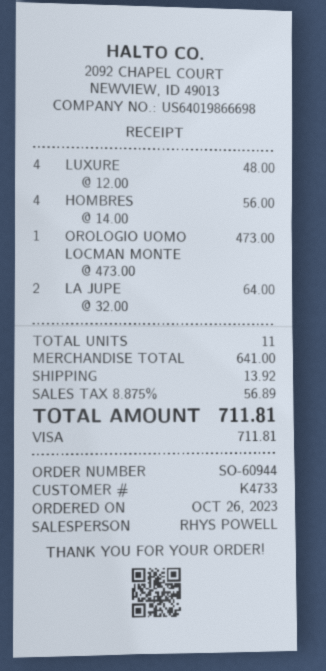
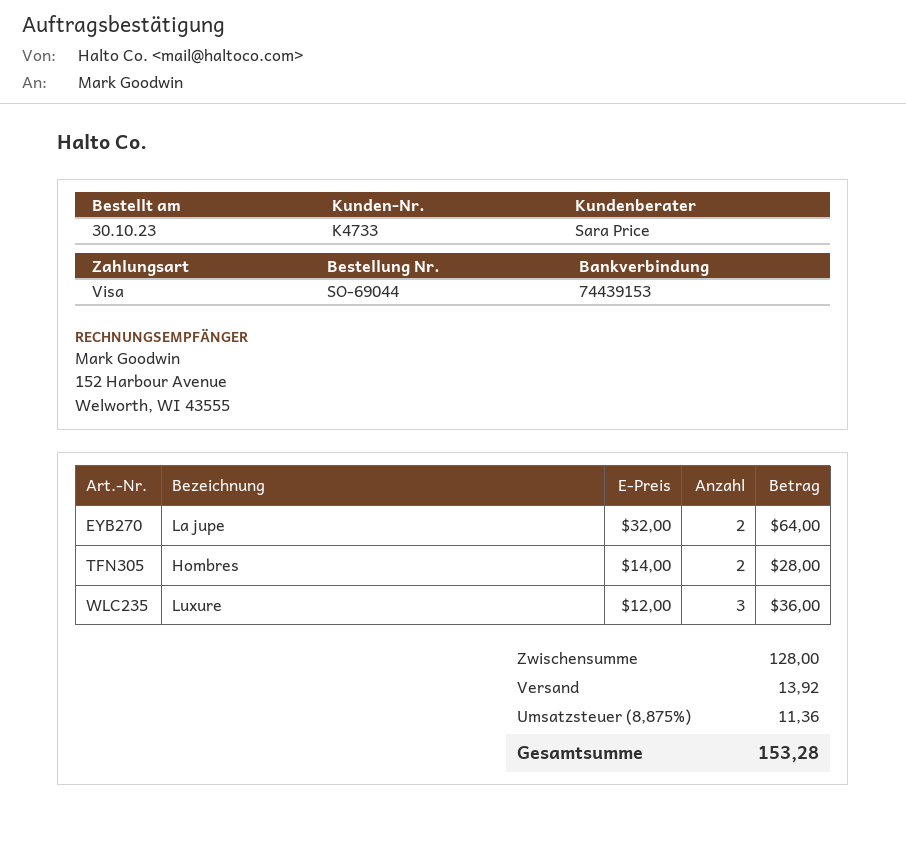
order number: SO-60944 -> SO-69044
order date: 2023-10-26 -> 2023-10-30
sales rep: RHYS POWELL -> Sara Price
LUXURE: 4 x 12.00 = 48.00 -> 3 x 12.00 = 36.00
HOMBRES: 4 x 14.00 = 56.00 -> 2 x 14.00 = 28.00
OROLOGIO UOMO LOCMAN MONTE: 1 x 473.00 = 473.00 -> none
subtotal: 641.00 -> 128.00
tax: 8.875% = 56.89 -> 8.875% = 11.36
total: 711.81 -> 153.28

